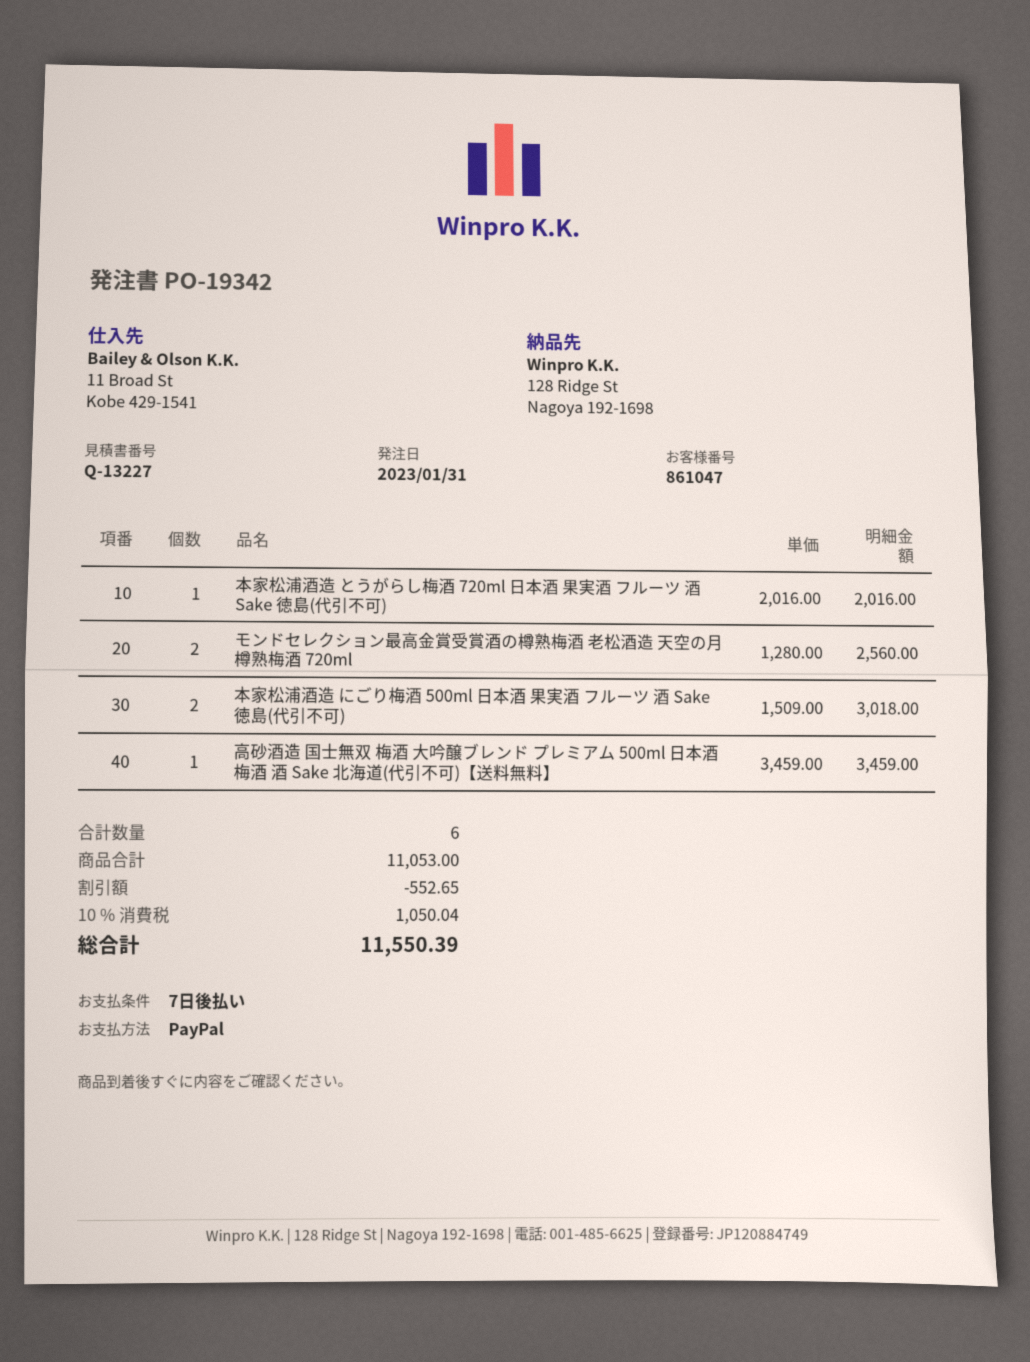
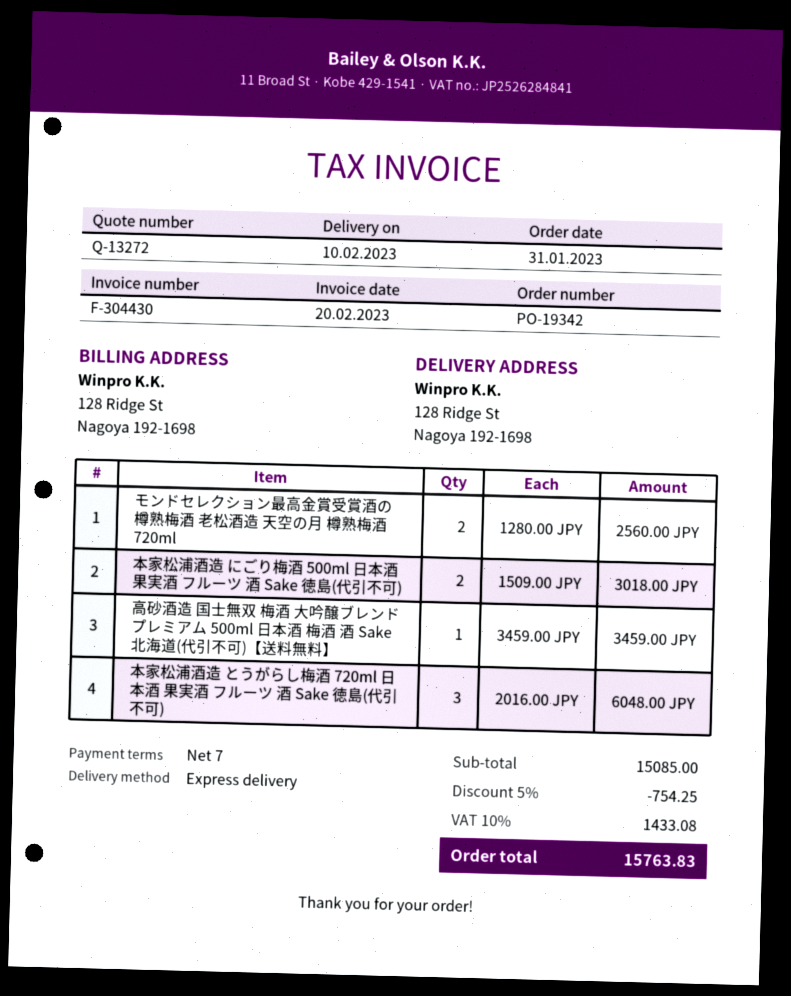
quote number: Q-13227 -> Q-13272
本家松浦酒造 とうがらし梅酒 720ml 日本酒 果実酒 フルーツ 酒 Sake 徳島(代引不可): 1 x 2016.00 = 2016.00 -> 3 x 2016.00 = 6048.00
subtotal: 11053.00 -> 15085.00
discount: 552.65 -> 754.25
tax: 10% = 1050.04 -> 10% = 1433.08
total: 11550.39 -> 15763.83

